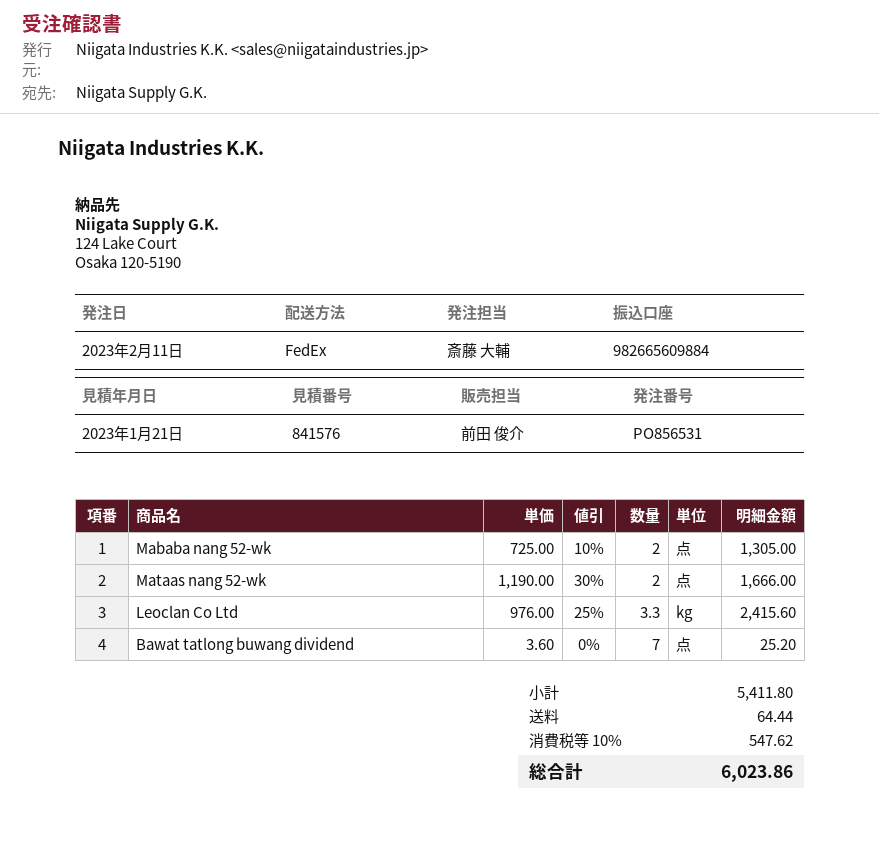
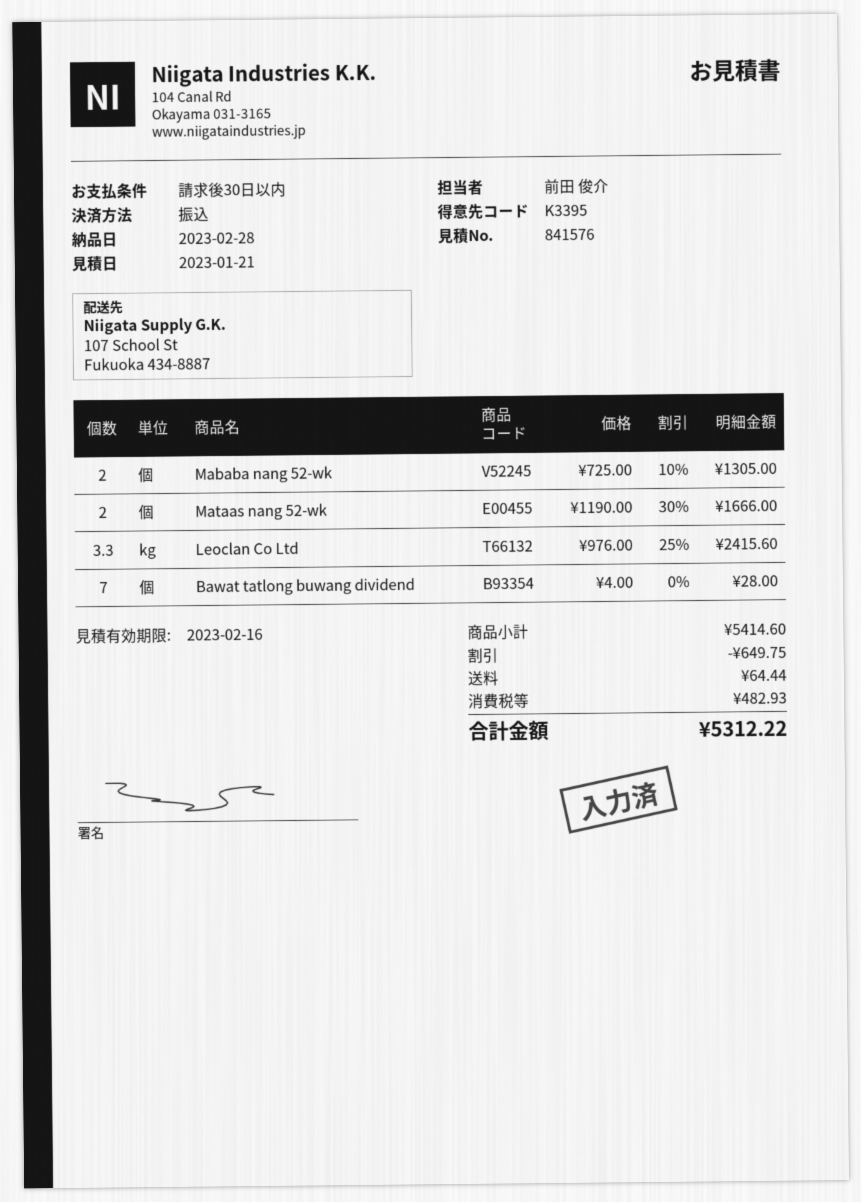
ship to: 124 Lake Court, Osaka 120-5190 -> 107 School St, Fukuoka 434-8887
Bawat tatlong buwang dividend: 7 x 3.60 = 25.20 -> 7 x 4.00 = 28.00
subtotal: 5411.80 -> 5414.60
discount: none -> 649.75
tax: 547.62 -> 482.93
total: 6023.86 -> 5312.22

